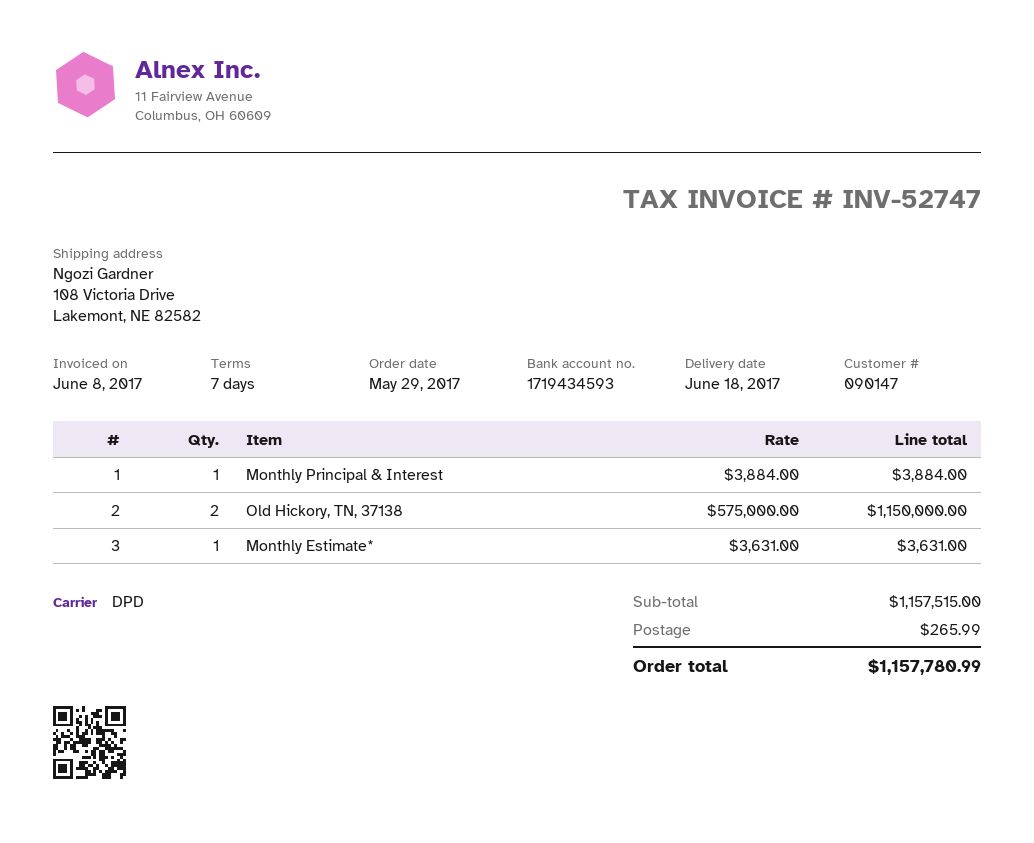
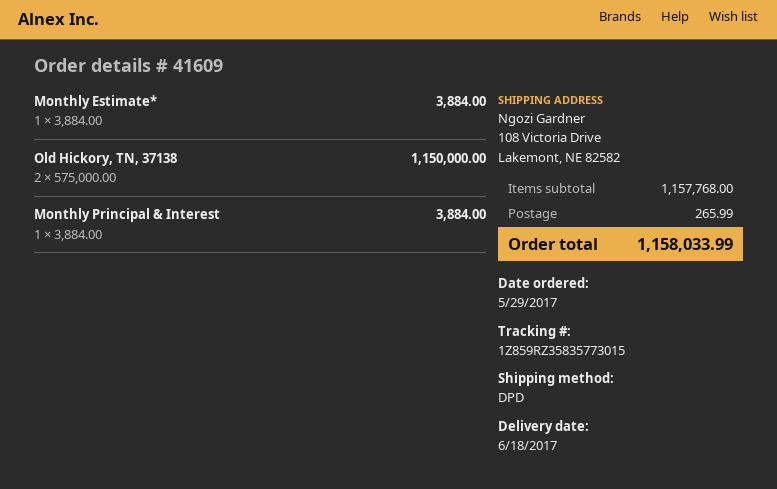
Monthly Estimate*: 1 x 3631.00 = 3631.00 -> 1 x 3884.00 = 3884.00
subtotal: 1157515.00 -> 1157768.00
total: 1157780.99 -> 1158033.99

